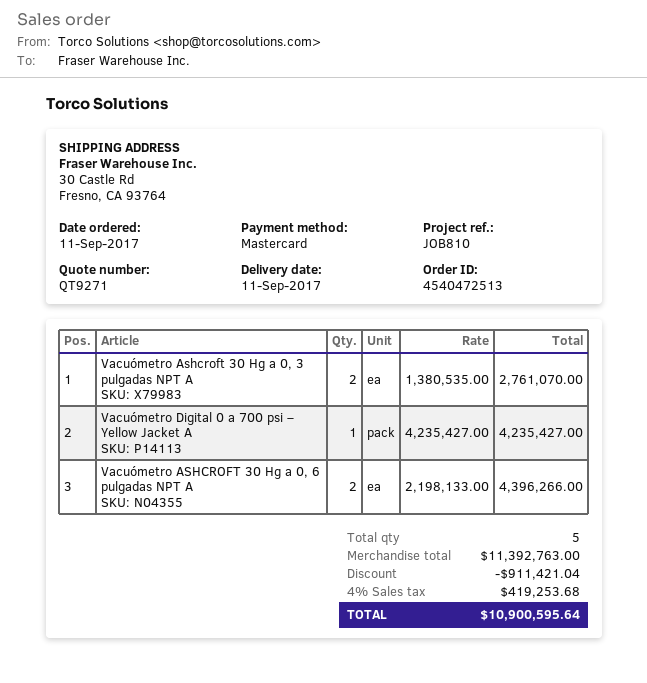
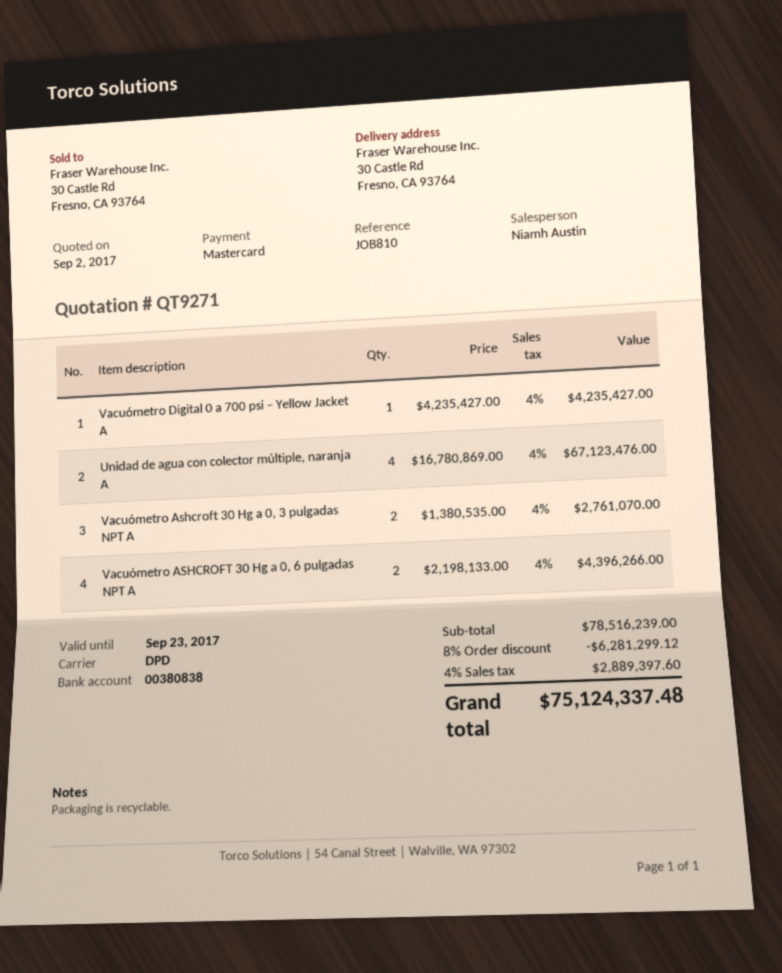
Unidad de agua con colector múltiple, naranja A: none -> 4 x 16780869.00 = 67123476.00
subtotal: 11392763.00 -> 78516239.00
discount: 911421.04 -> 6281299.12
tax: 4% = 419253.68 -> 4% = 2889397.60
total: 10900595.64 -> 75124337.48

